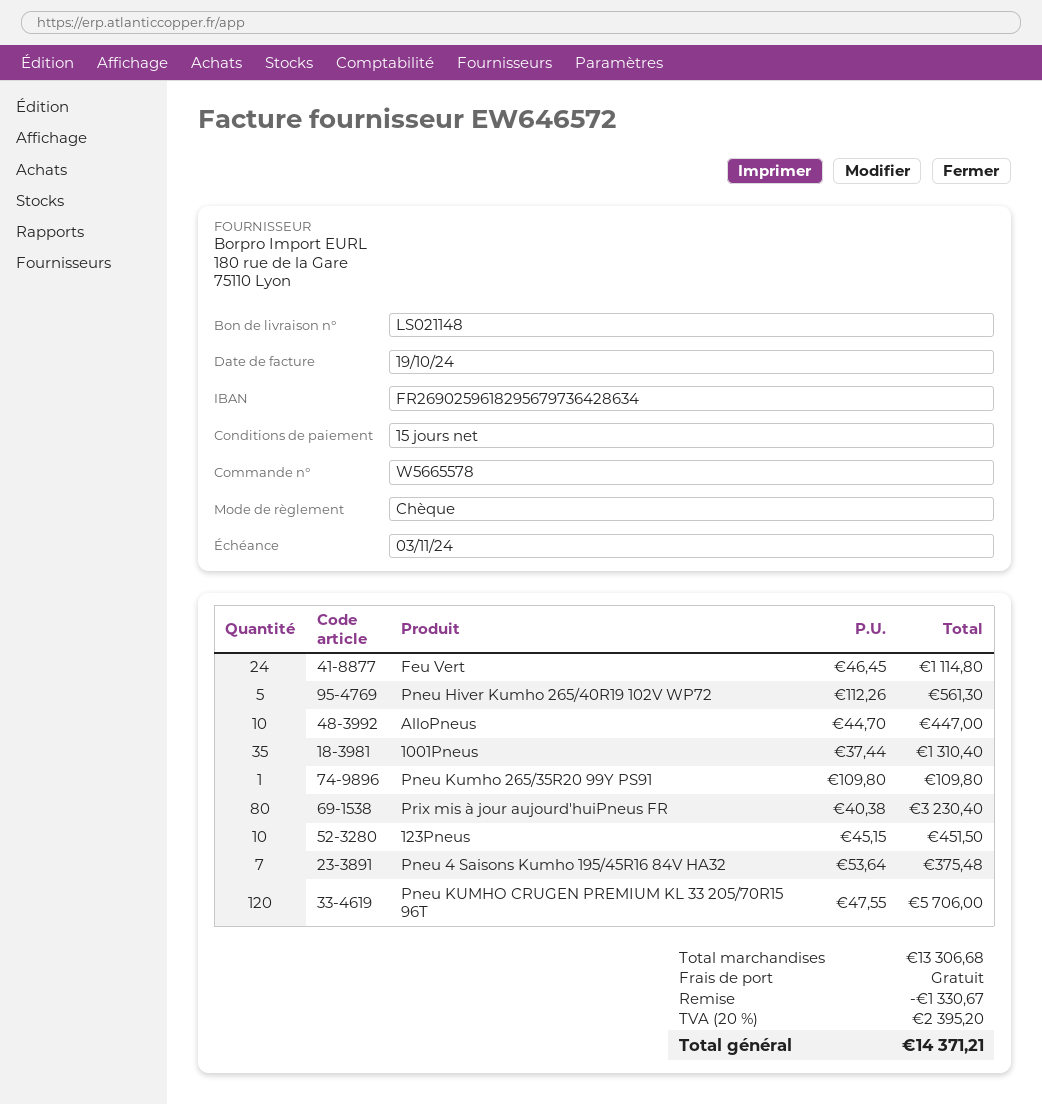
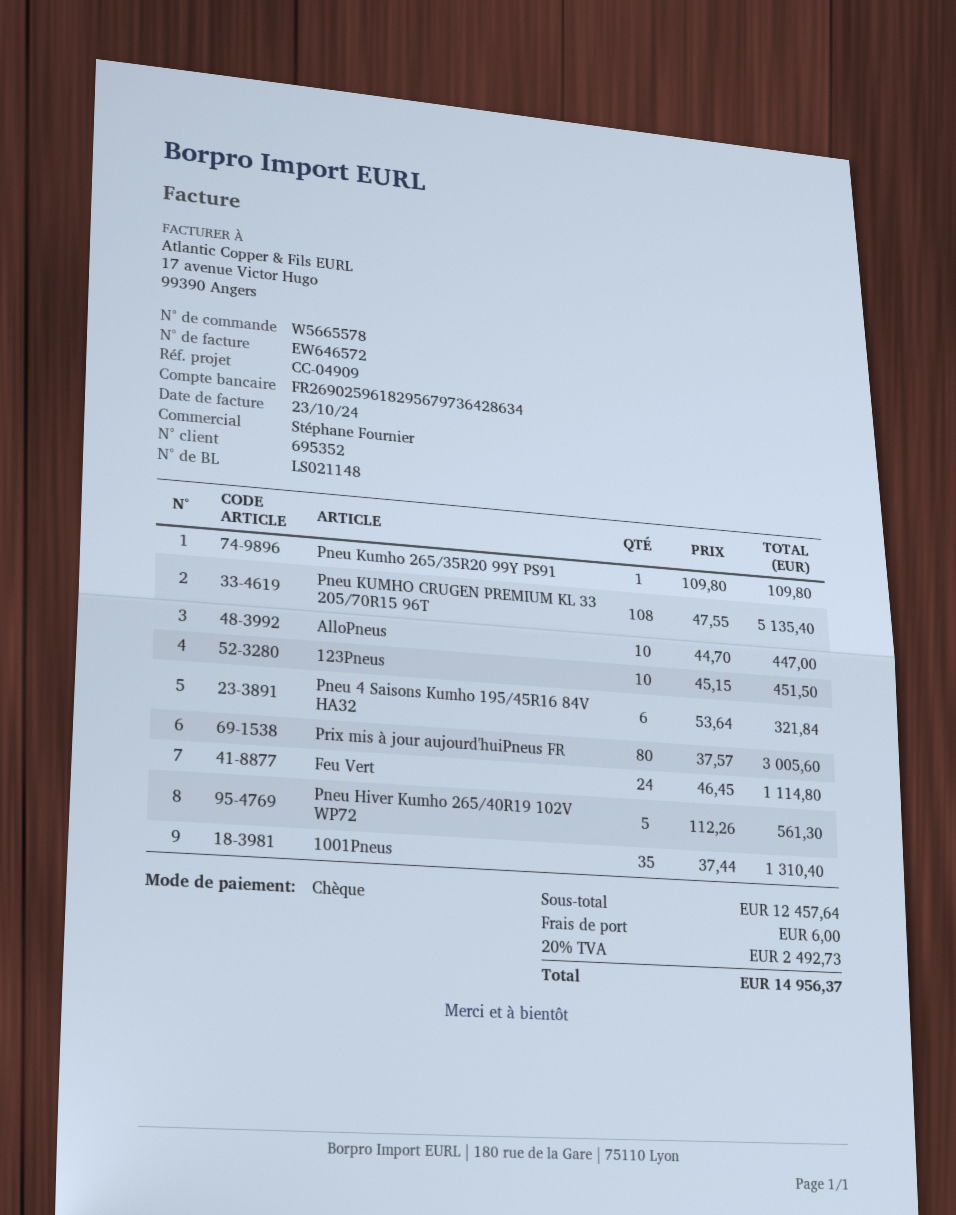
invoice date: 2024-10-19 -> 2024-10-23
Prix mis à jour aujourd'huiPneus FR: 80 x 40.38 = 3230.40 -> 80 x 37.57 = 3005.60
Pneu 4 Saisons Kumho 195/45R16 84V HA32: 7 x 53.64 = 375.48 -> 6 x 53.64 = 321.84
Pneu KUMHO CRUGEN PREMIUM KL 33 205/70R15 96T: 120 x 47.55 = 5706.00 -> 108 x 47.55 = 5135.40
subtotal: 13306.68 -> 12457.64
discount: 1330.67 -> none
shipping: 0.00 -> 6.00
tax: 20% = 2395.20 -> 20% = 2492.73
total: 14371.21 -> 14956.37

